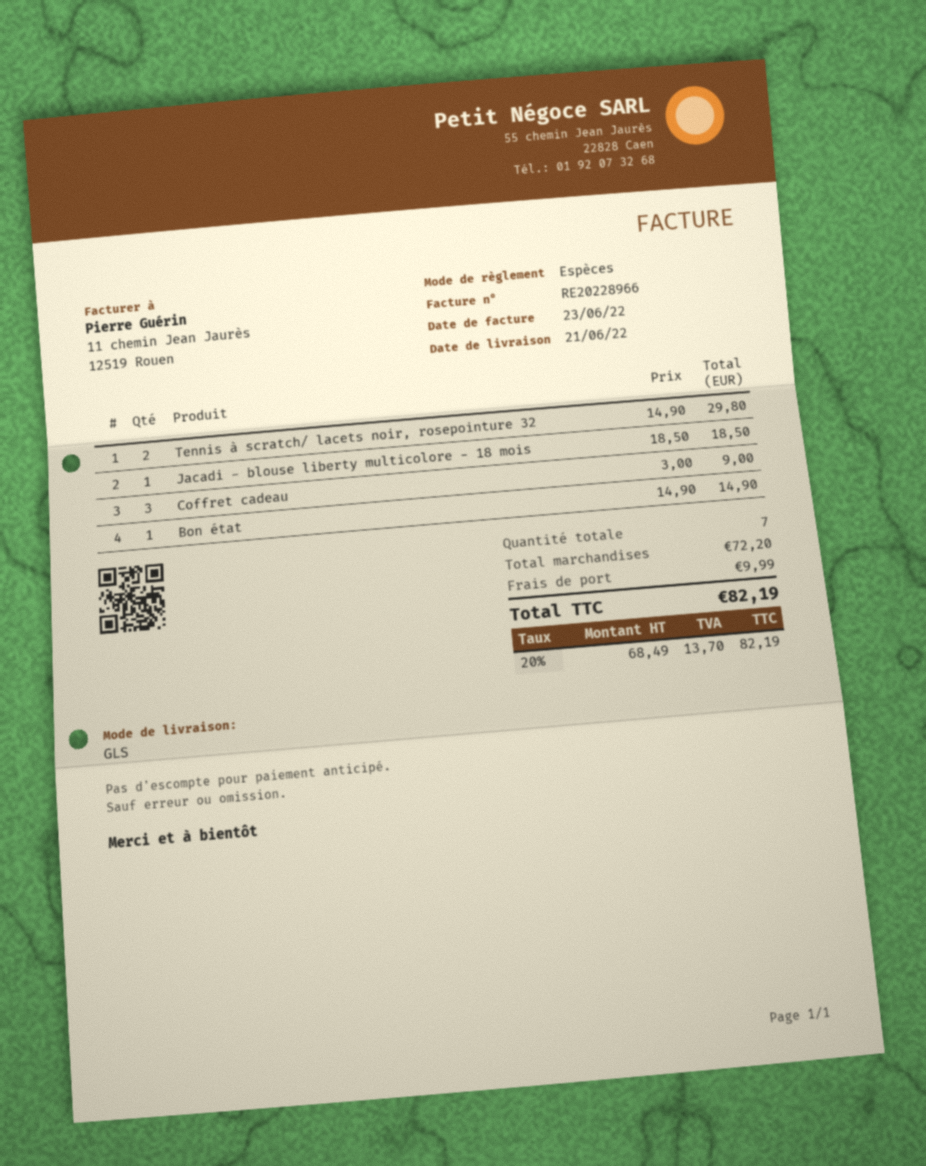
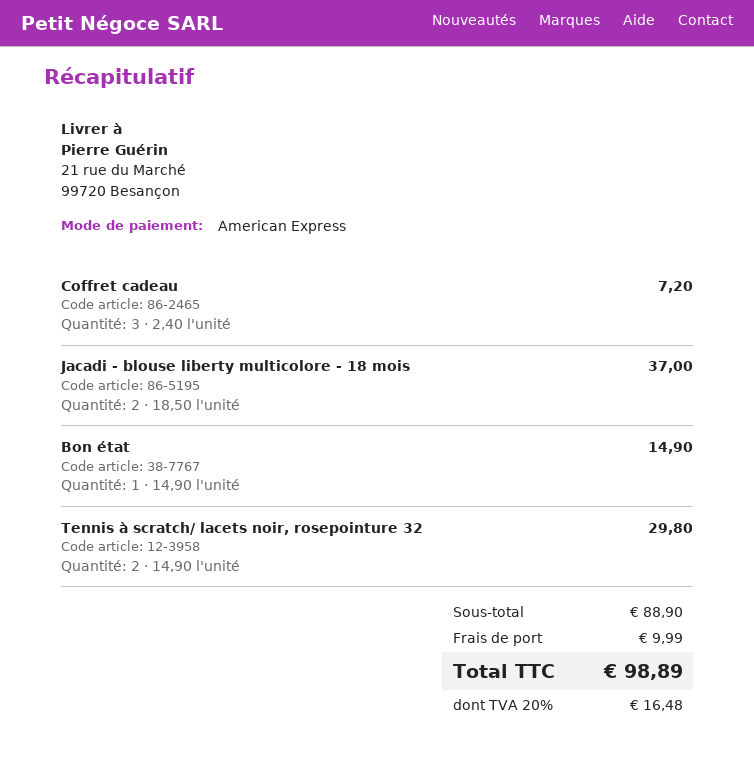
payment method: cash -> American Express
Jacadi - blouse liberty multicolore - 18 mois: 1 x 18.50 = 18.50 -> 2 x 18.50 = 37.00
Coffret cadeau: 3 x 3.00 = 9.00 -> 3 x 2.40 = 7.20
subtotal: 72.20 -> 88.90
tax: 20% = 13.70 -> 20% = 16.48
total: 82.19 -> 98.89

